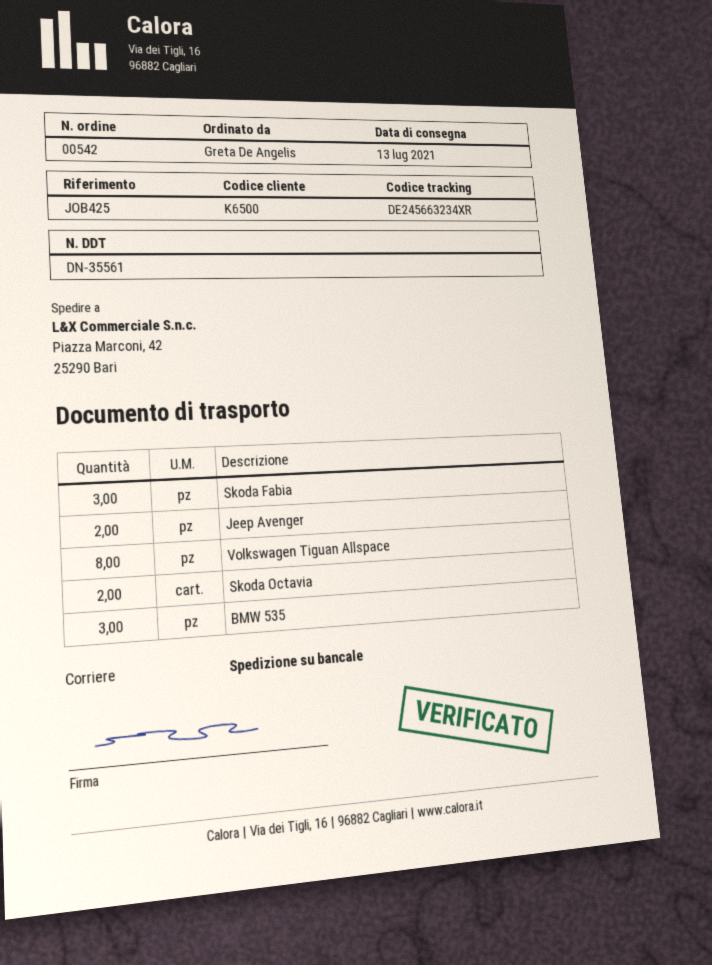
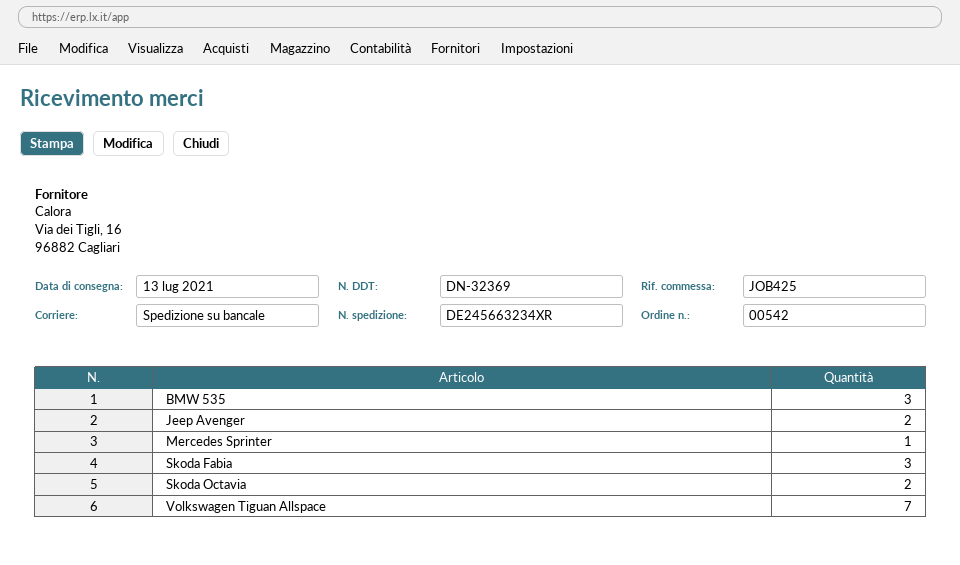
delivery note number: DN-35561 -> DN-32369
Volkswagen Tiguan Allspace: 8 -> 7
Mercedes Sprinter: none -> 1

